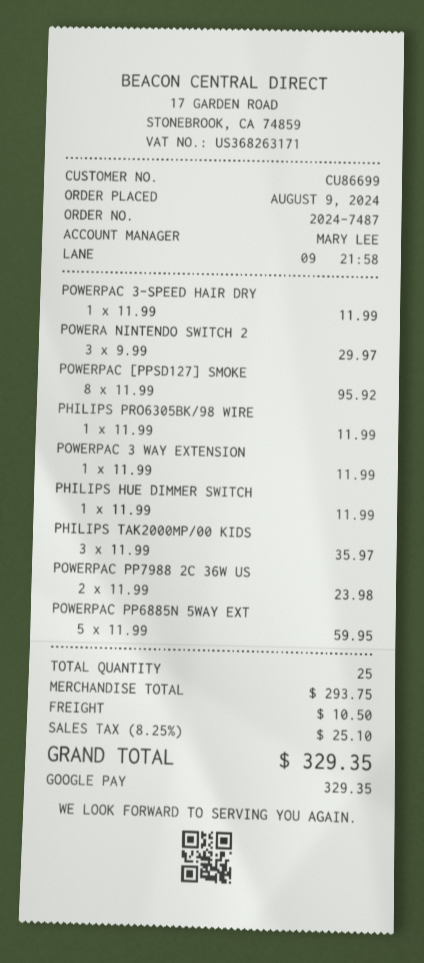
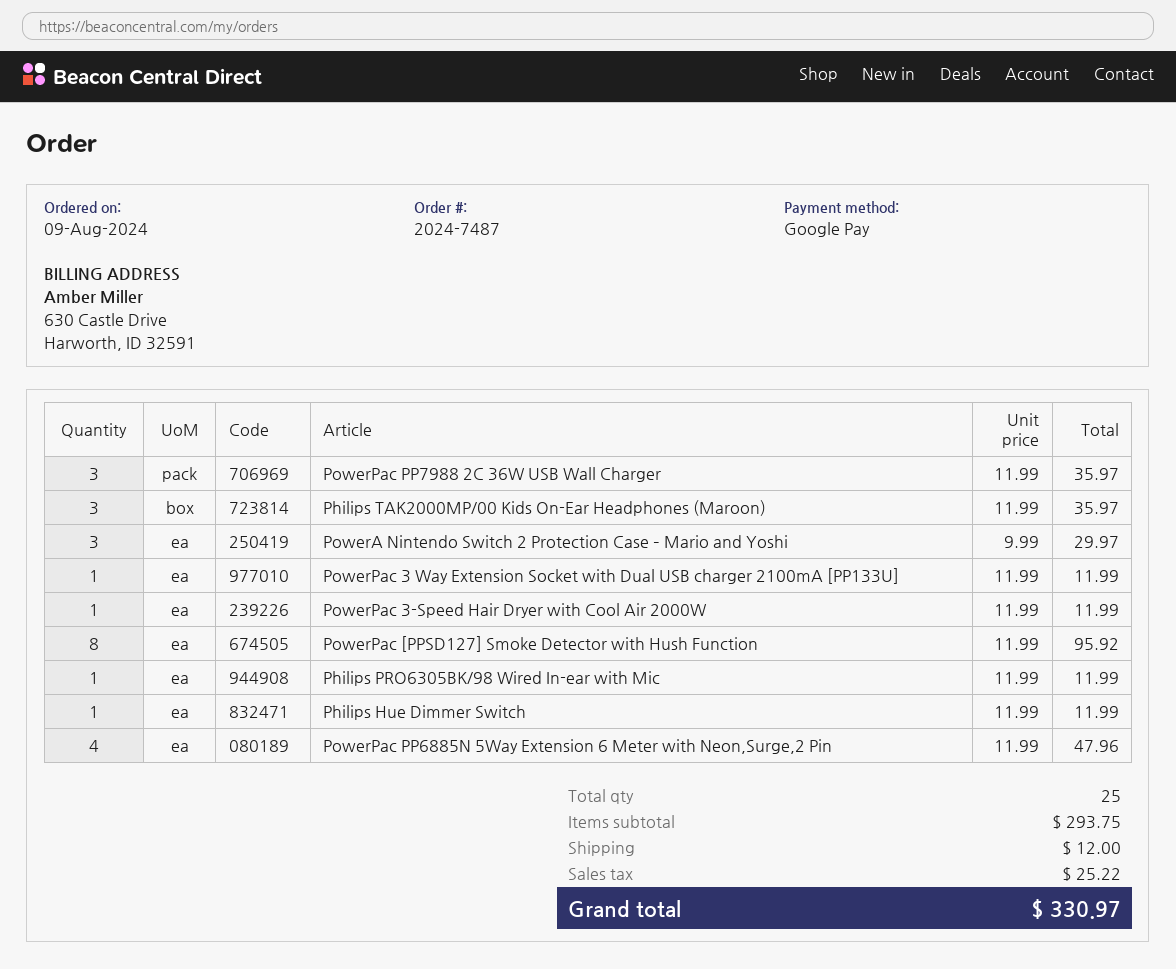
POWERPAC PP7988 2C 36W US: 2 x 11.99 = 23.98 -> 3 x 11.99 = 35.97
POWERPAC PP6885N 5WAY EXT: 5 x 11.99 = 59.95 -> 4 x 11.99 = 47.96
shipping: 10.50 -> 12.00
tax: 25.10 -> 25.22
total: 329.35 -> 330.97

